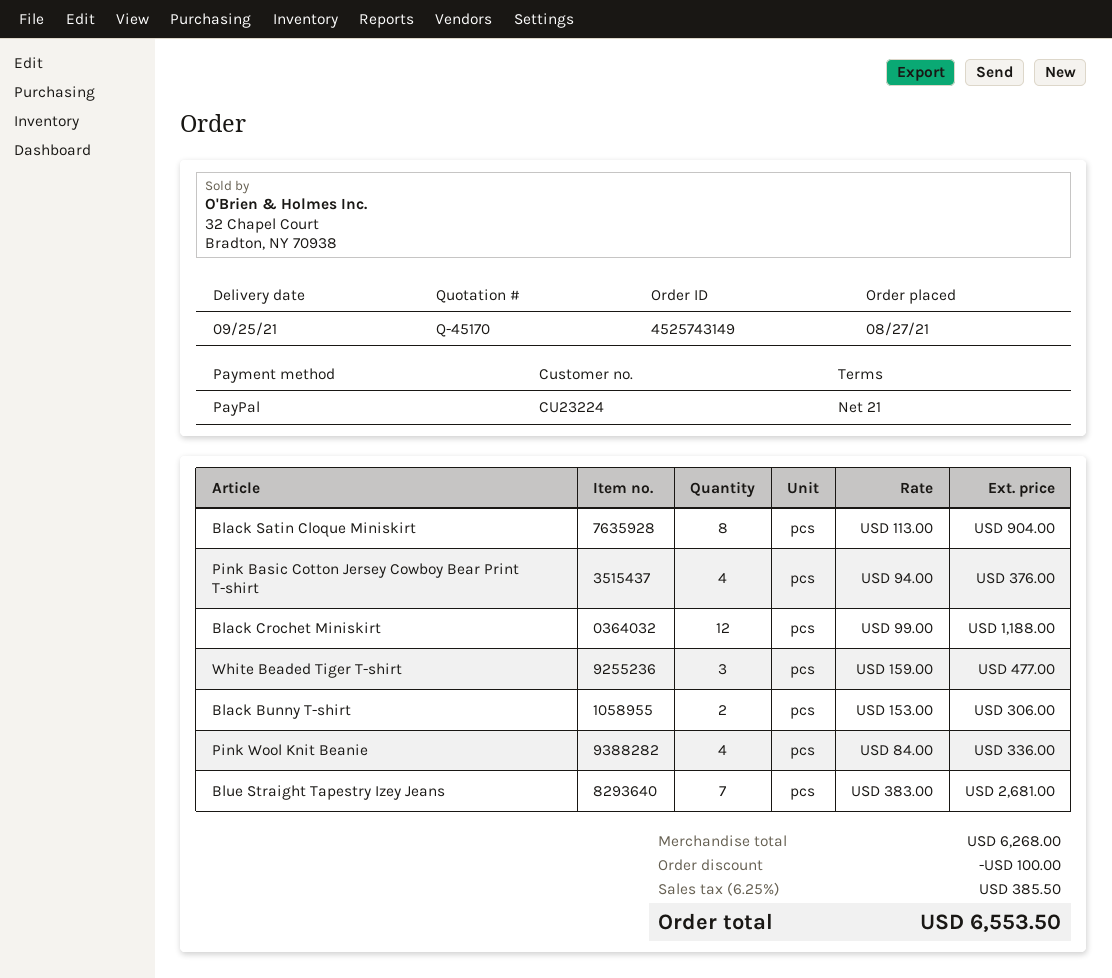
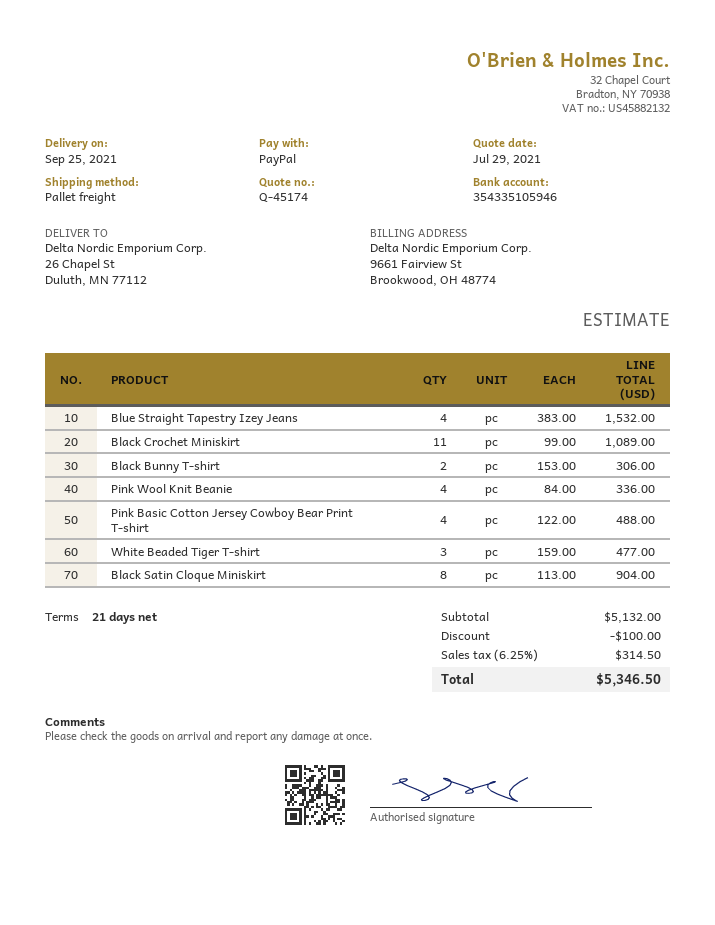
quote number: Q-45170 -> Q-45174
Pink Basic Cotton Jersey Cowboy Bear Print T-shirt: 4 x 94.00 = 376.00 -> 4 x 122.00 = 488.00
Black Crochet Miniskirt: 12 x 99.00 = 1188.00 -> 11 x 99.00 = 1089.00
Blue Straight Tapestry Izey Jeans: 7 x 383.00 = 2681.00 -> 4 x 383.00 = 1532.00
subtotal: 6268.00 -> 5132.00
tax: 6.25% = 385.50 -> 6.25% = 314.50
total: 6553.50 -> 5346.50

